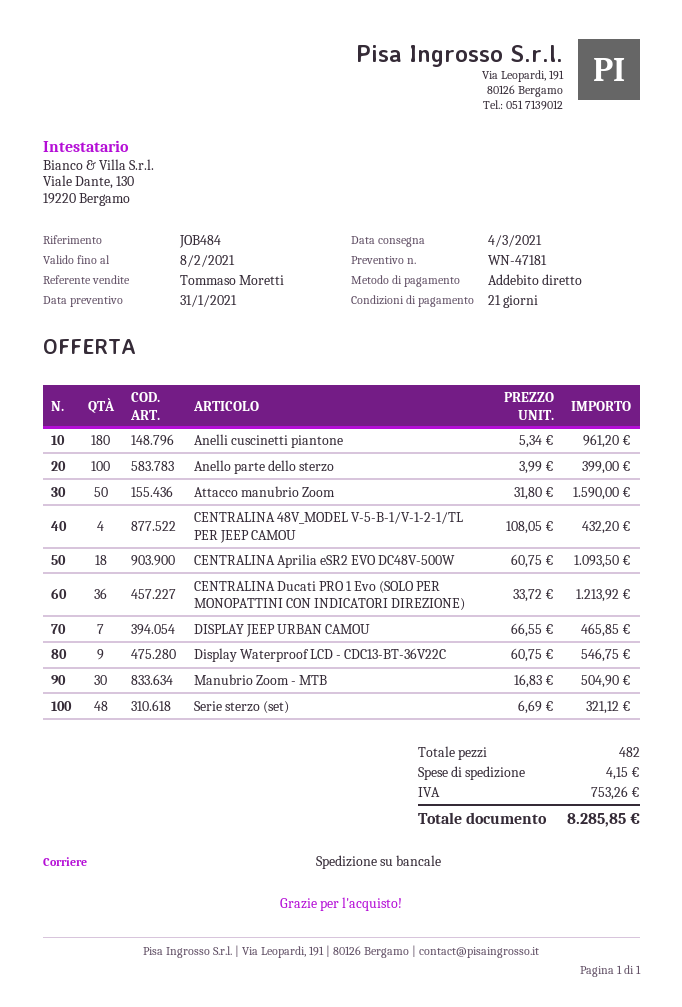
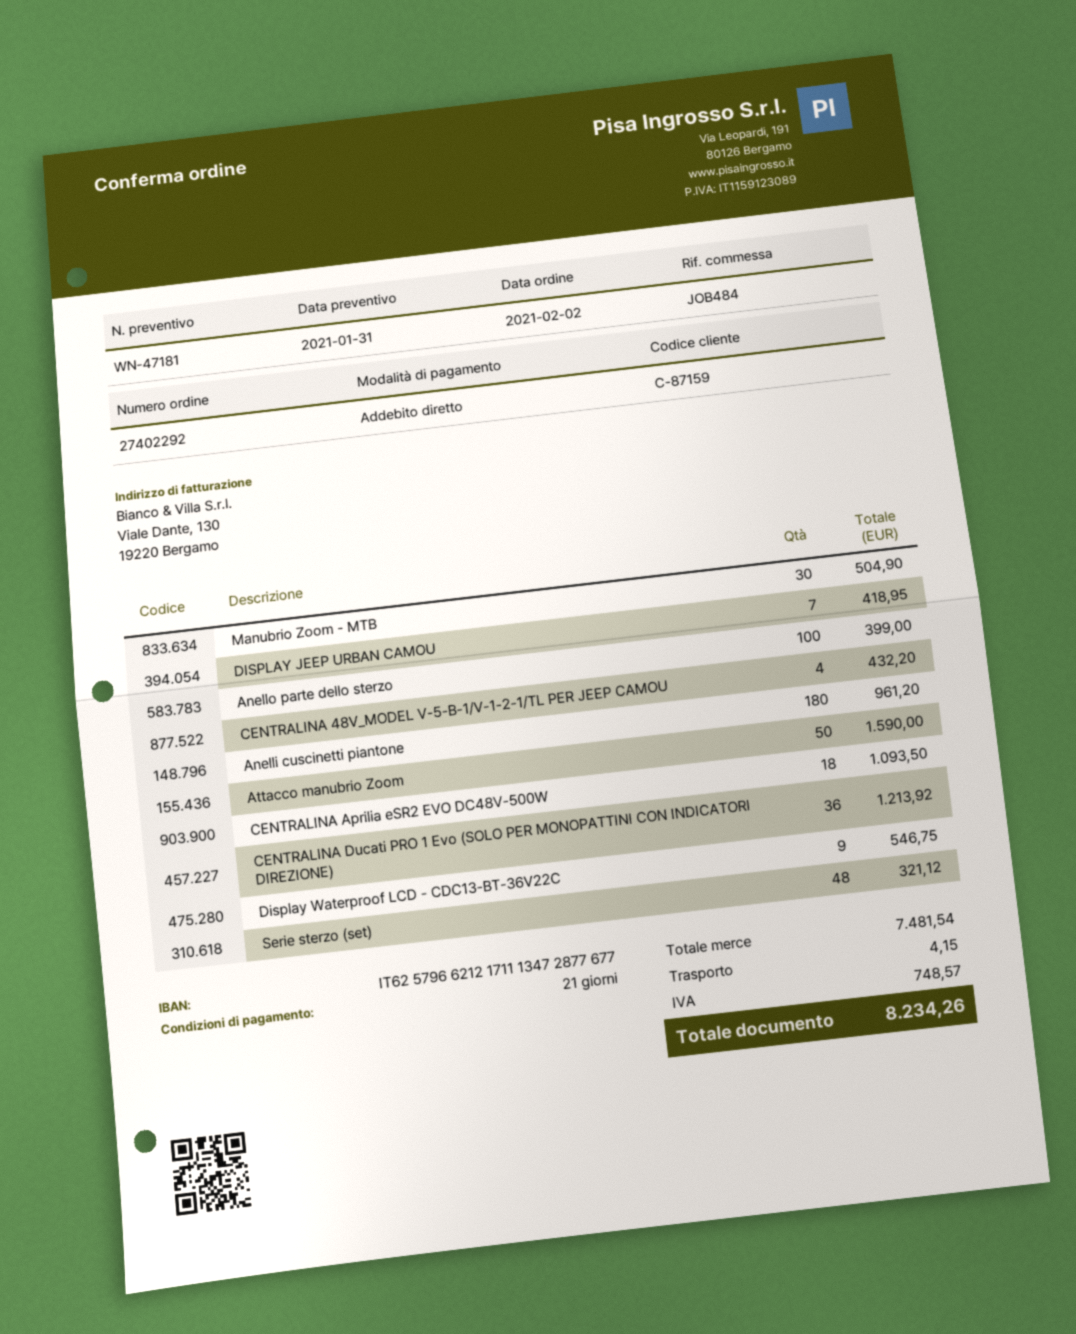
DISPLAY JEEP URBAN CAMOU: 7 for 465.85 -> 7 for 418.95
tax: 753.26 -> 748.57
total: 8285.85 -> 8234.26

